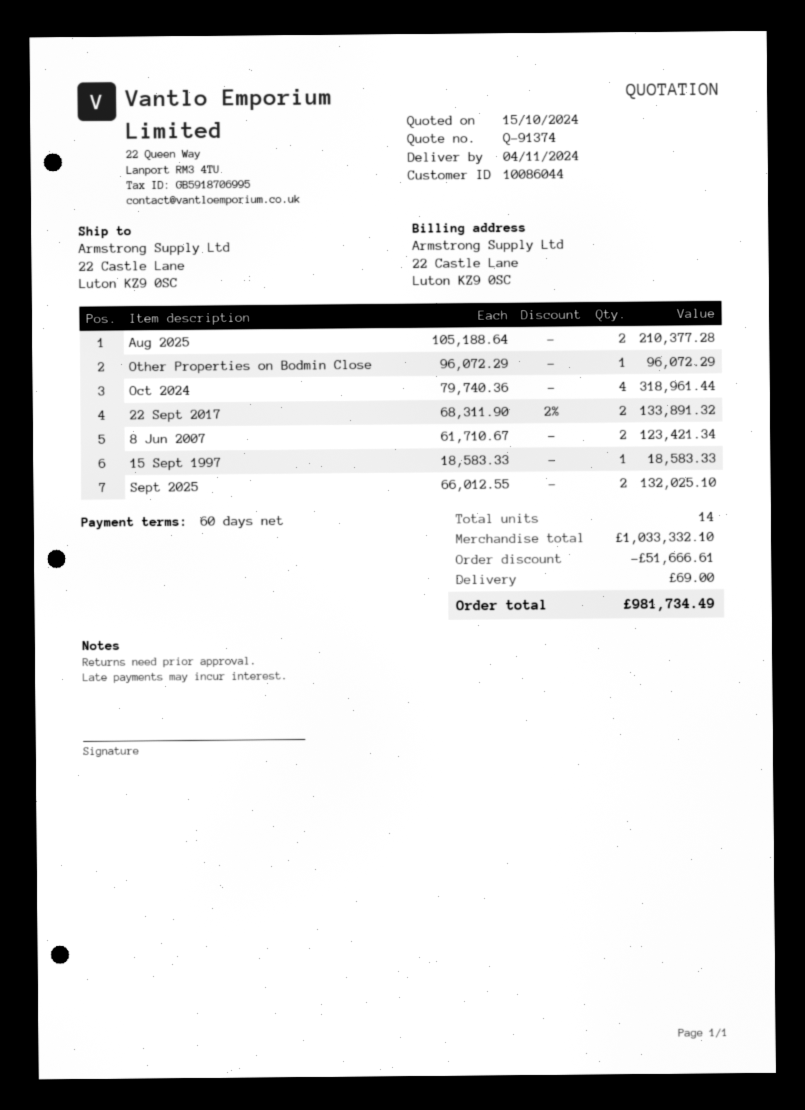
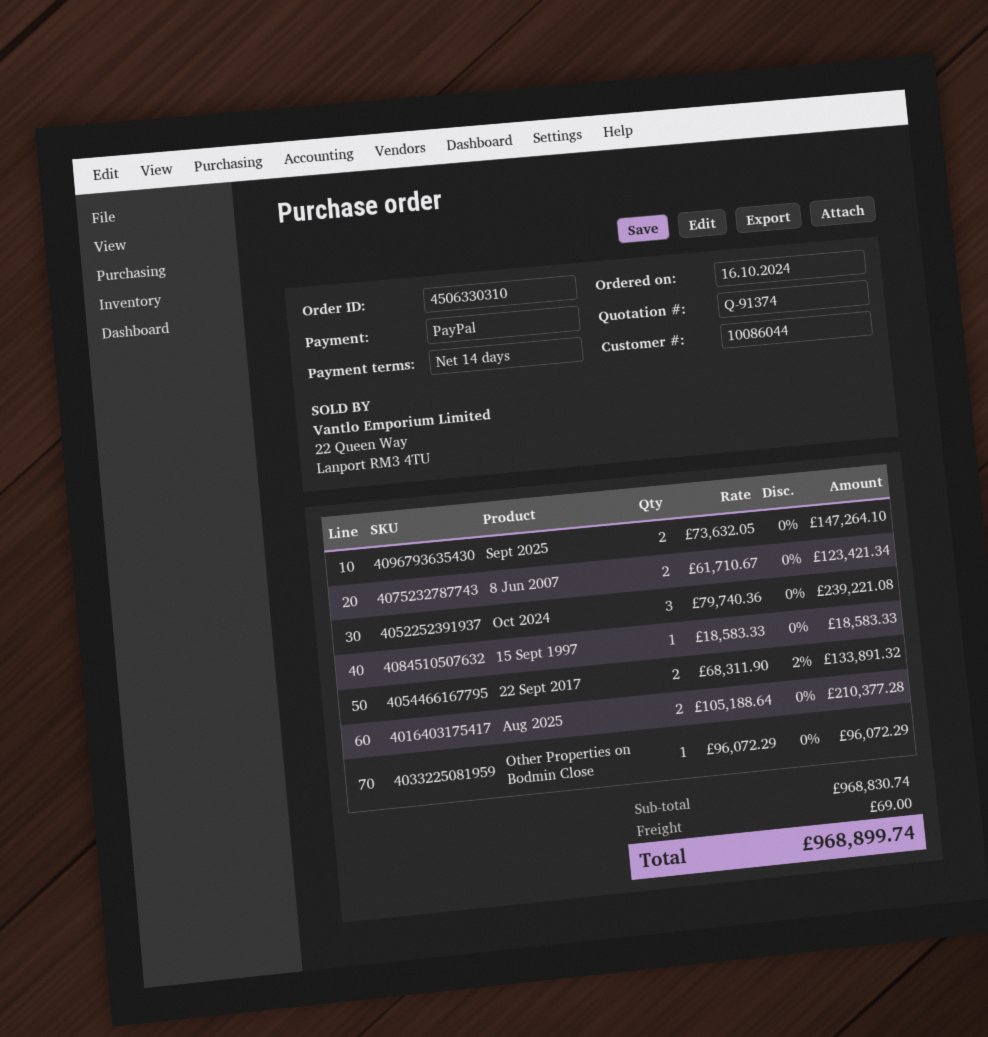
payment terms: 60 days -> 14 days
Oct 2024: 4 x 79740.36 = 318961.44 -> 3 x 79740.36 = 239221.08
Sept 2025: 2 x 66012.55 = 132025.10 -> 2 x 73632.05 = 147264.10
subtotal: 1033332.10 -> 968830.74
discount: 51666.61 -> none
total: 981734.49 -> 968899.74

